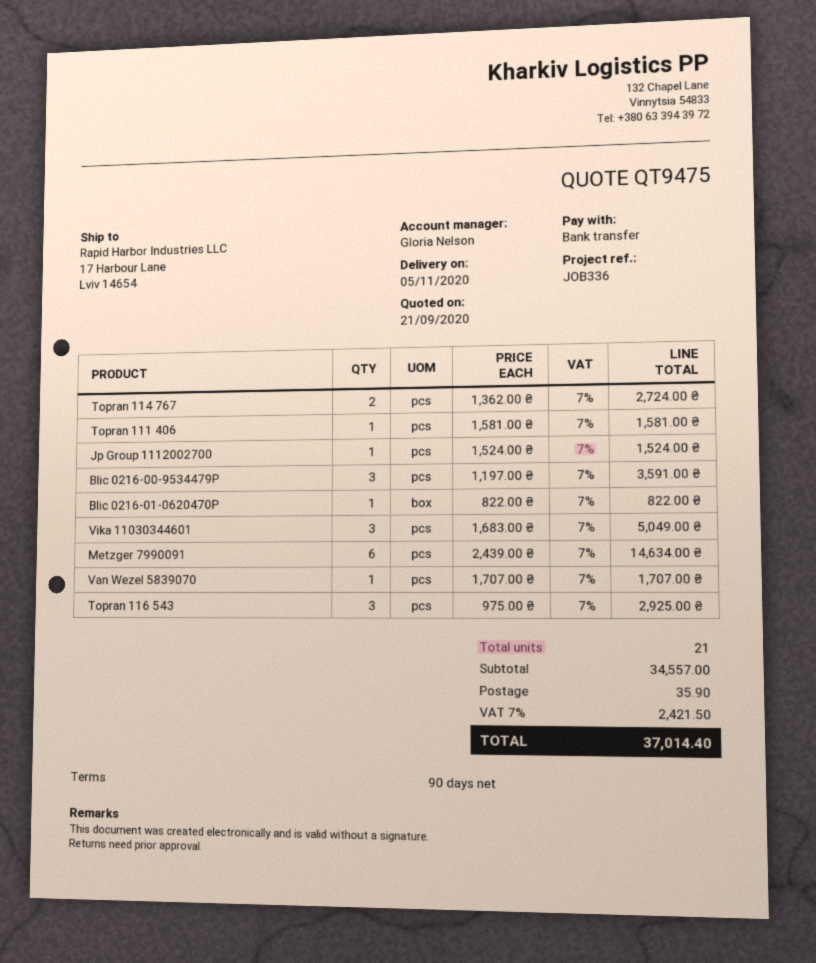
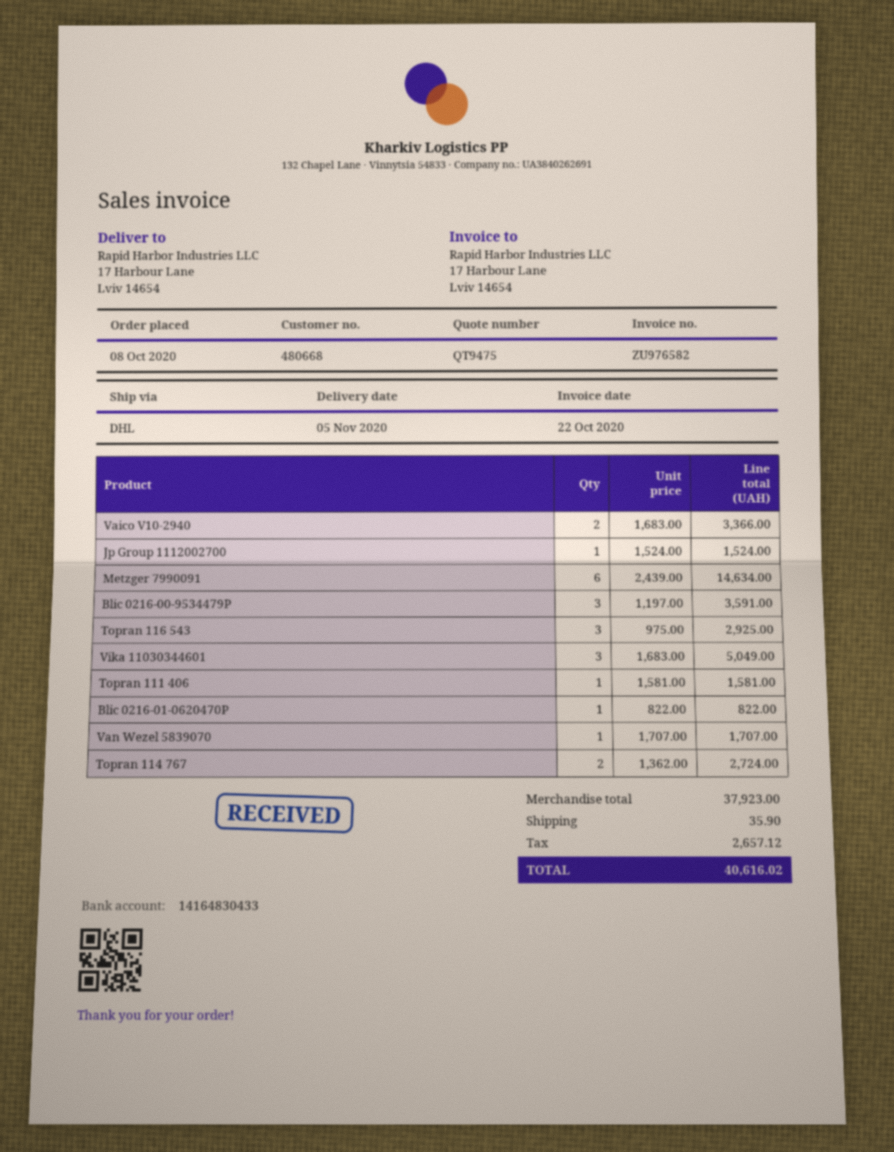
Vaico V10-2940: none -> 2 x 1683.00 = 3366.00
subtotal: 34557.00 -> 37923.00
tax: 2421.50 -> 2657.12
total: 37014.40 -> 40616.02

